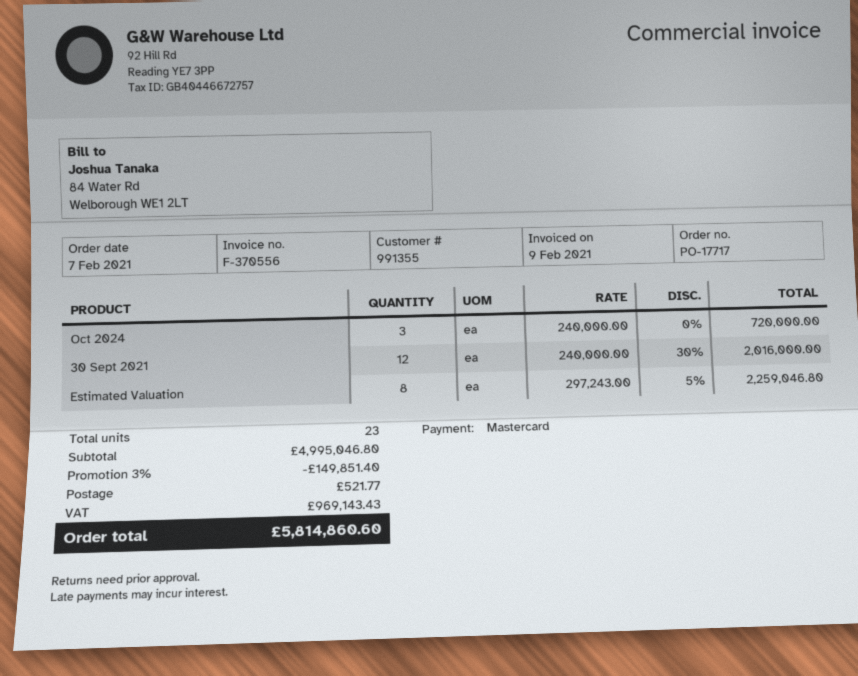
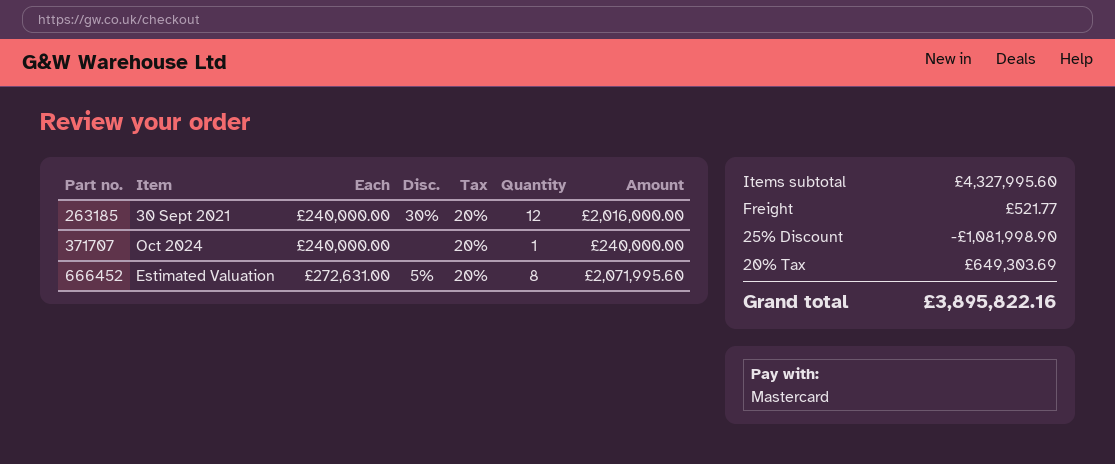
Oct 2024: 3 x 240000.00 = 720000.00 -> 1 x 240000.00 = 240000.00
Estimated Valuation: 8 x 297243.00 - 5% = 2259046.80 -> 8 x 272631.00 - 5% = 2071995.60
subtotal: 4995046.80 -> 4327995.60
discount: 3% = 149851.40 -> 25% = 1081998.90
tax: 969143.43 -> 649303.69
total: 5814860.60 -> 3895822.16

